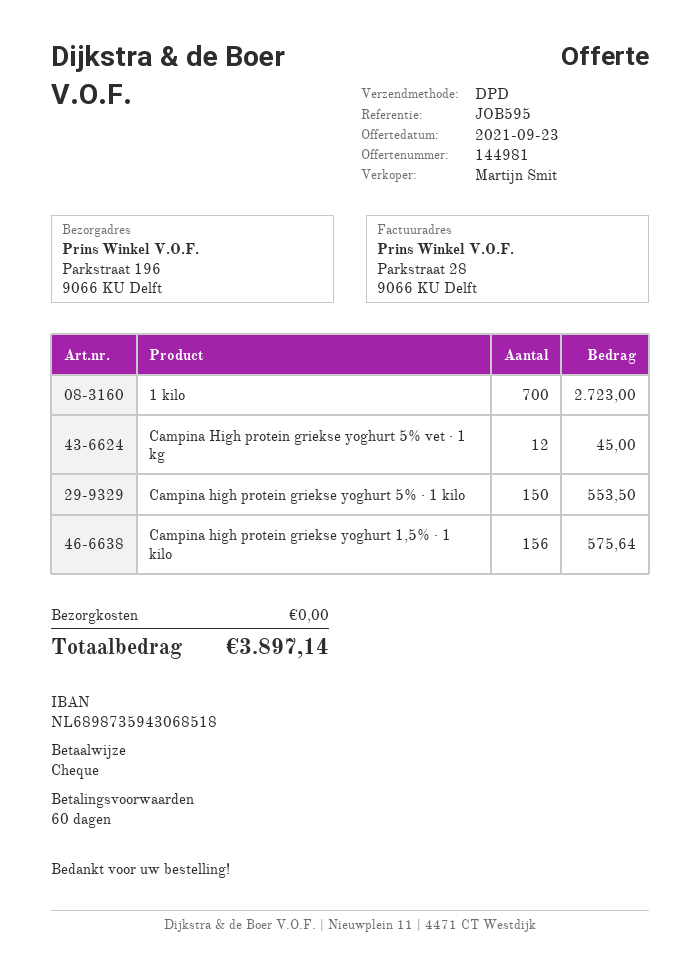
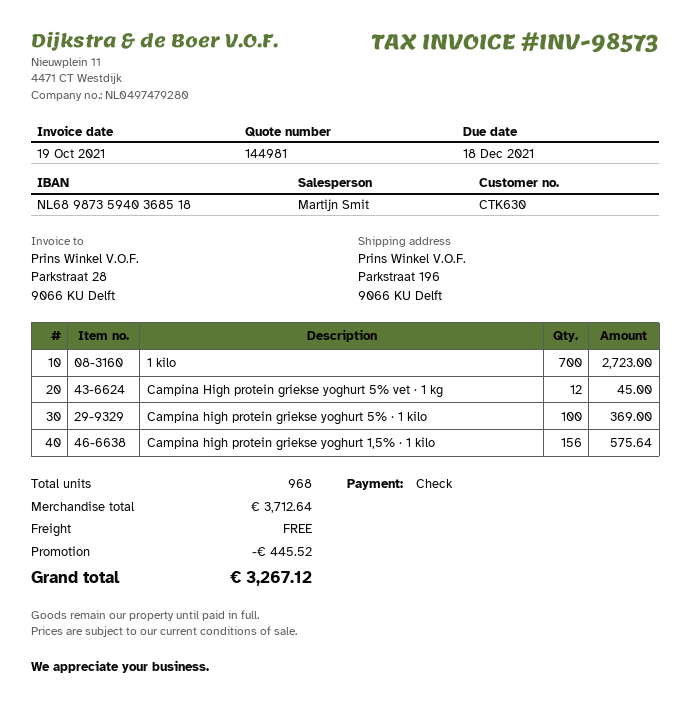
bank account: NL6898735943068518 -> NL6898735940368518
Campina high protein griekse yoghurt 5% · 1 kilo: 150 for 553.50 -> 100 for 369.00
discount: none -> 445.52
total: 3897.14 -> 3267.12

